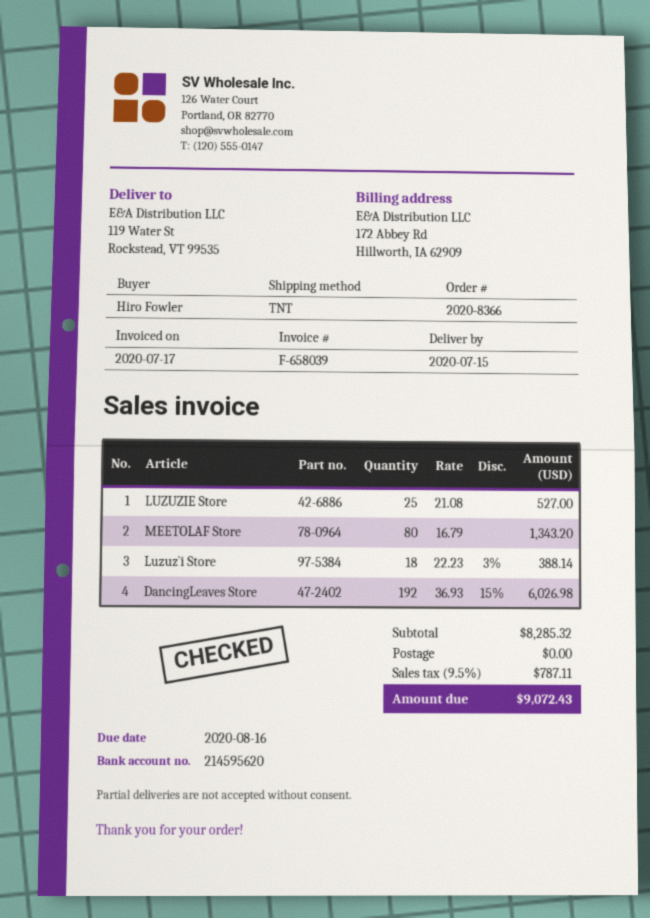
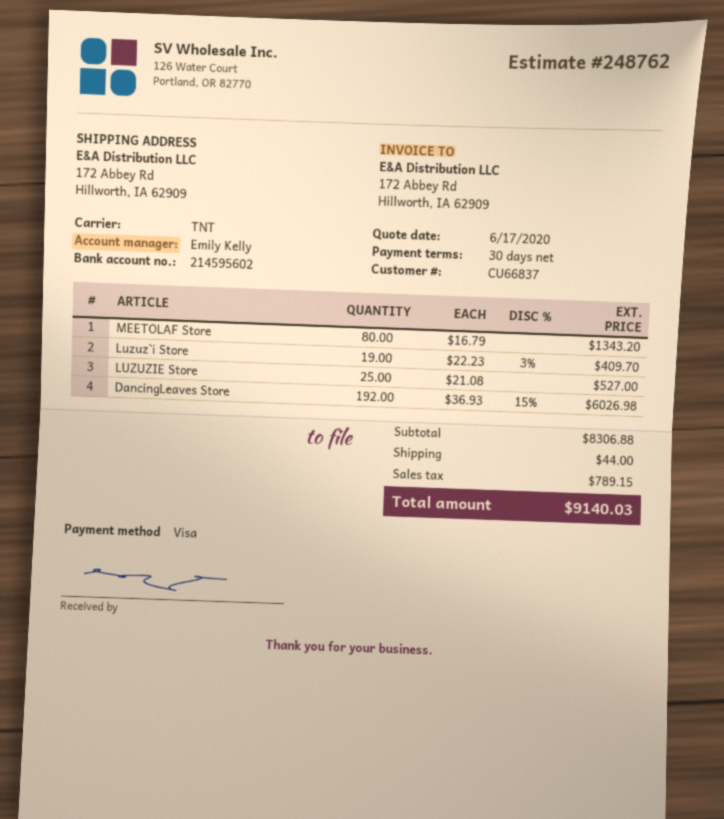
bank account: 214595620 -> 214595602
ship to: 119 Water St, Rockstead, VT 99535 -> 172 Abbey Rd, Hillworth, IA 62909
Luzuz`i Store: 18 x 22.23 - 3% = 388.14 -> 19 x 22.23 - 3% = 409.70
subtotal: 8285.32 -> 8306.88
shipping: 0.00 -> 44.00
tax: 787.11 -> 789.15
total: 9072.43 -> 9140.03

